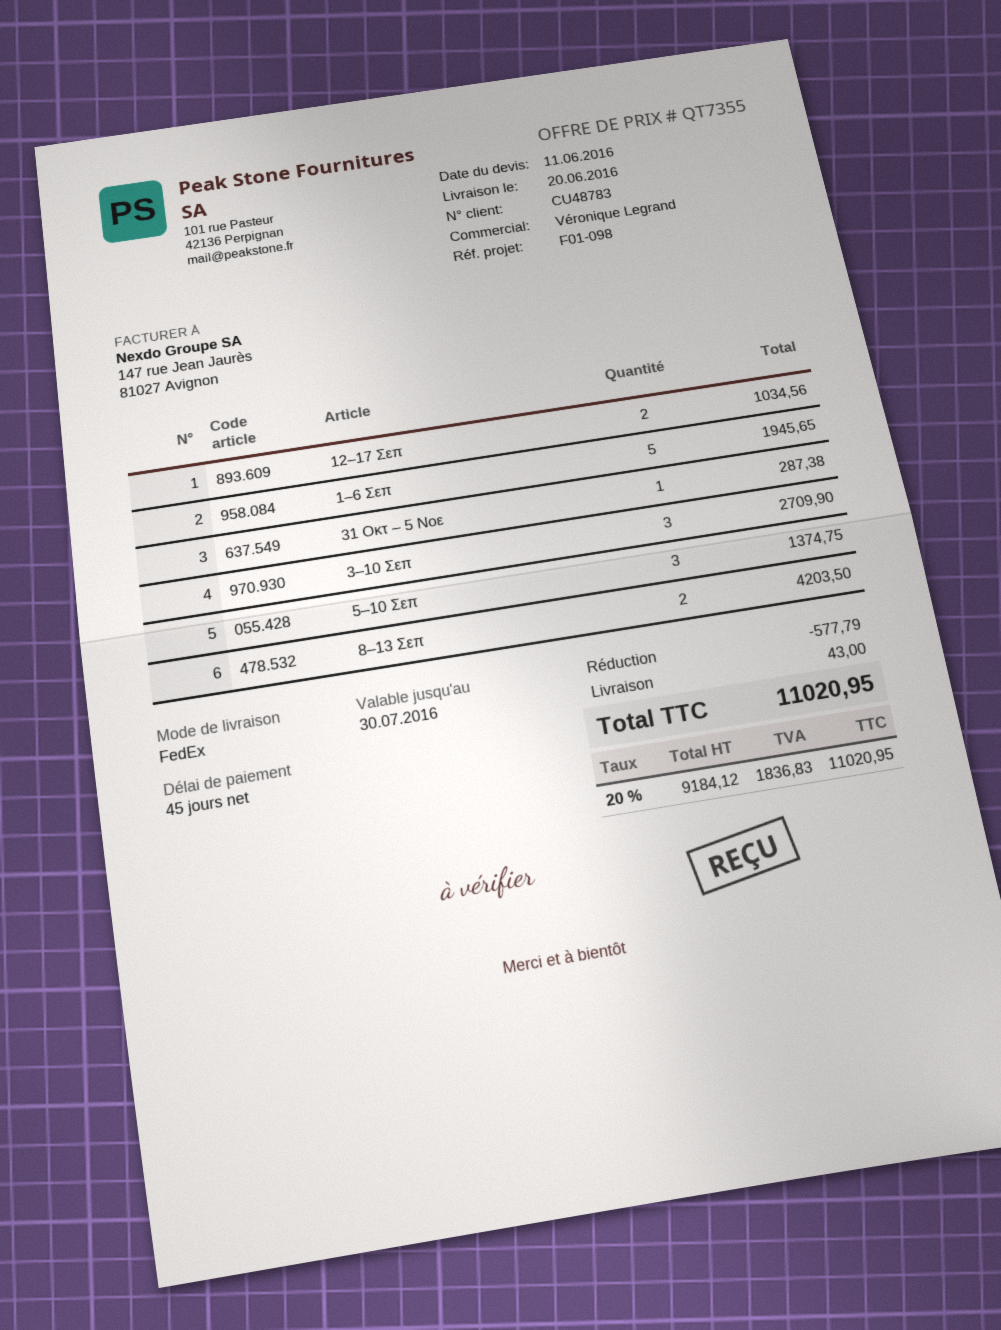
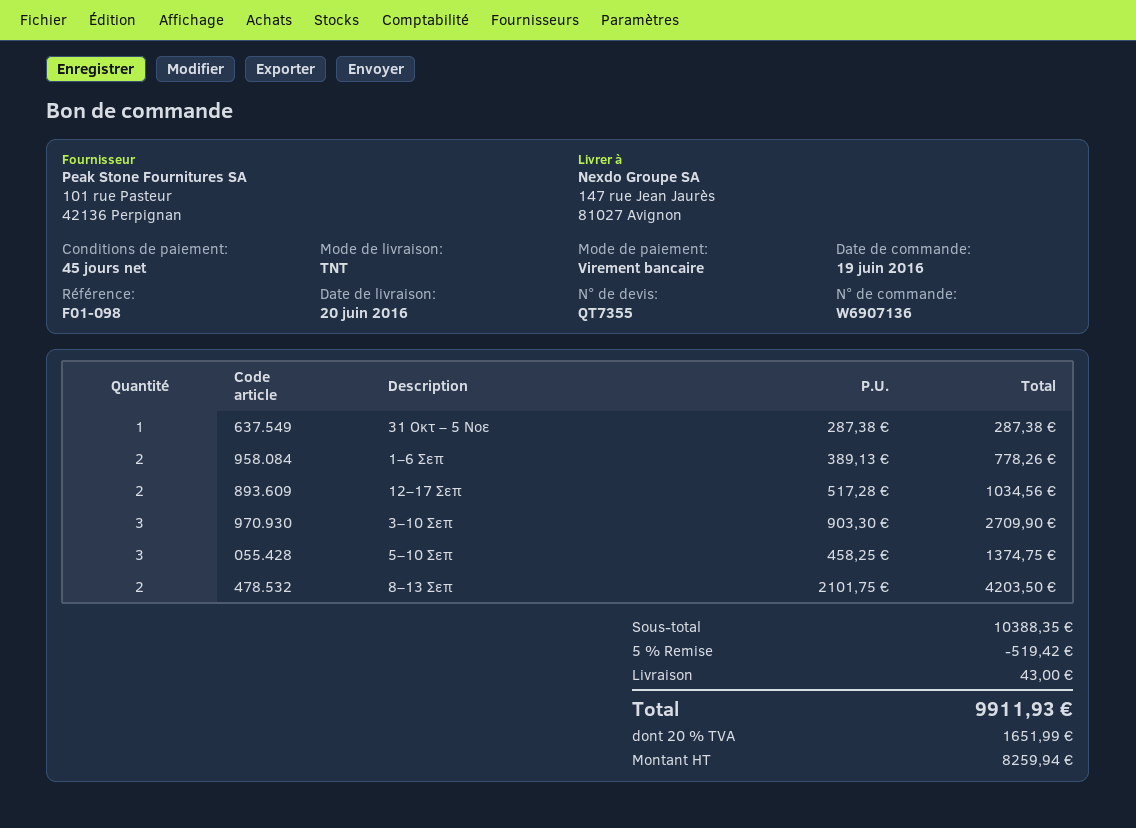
shipping method: FedEx -> TNT
1–6 Σεπ: 5 for 1945.65 -> 2 for 778.26
discount: 577.79 -> 519.42
net: 9184.12 -> 8259.94
tax: 20% = 1836.83 -> 20% = 1651.99
total: 11020.95 -> 9911.93

